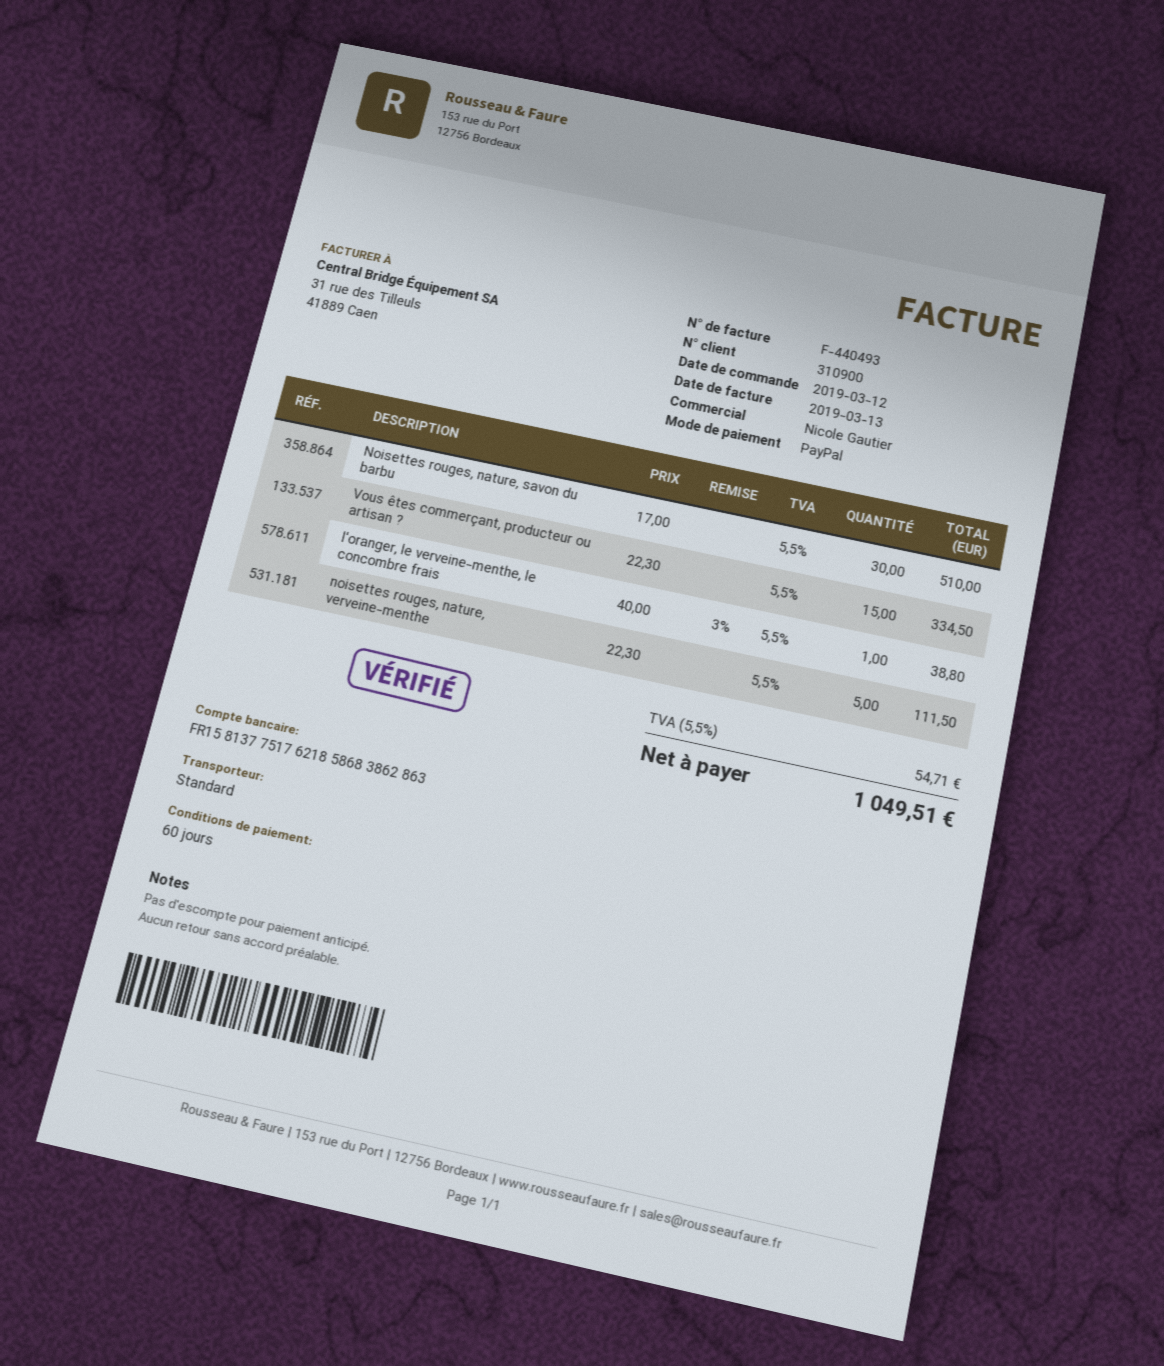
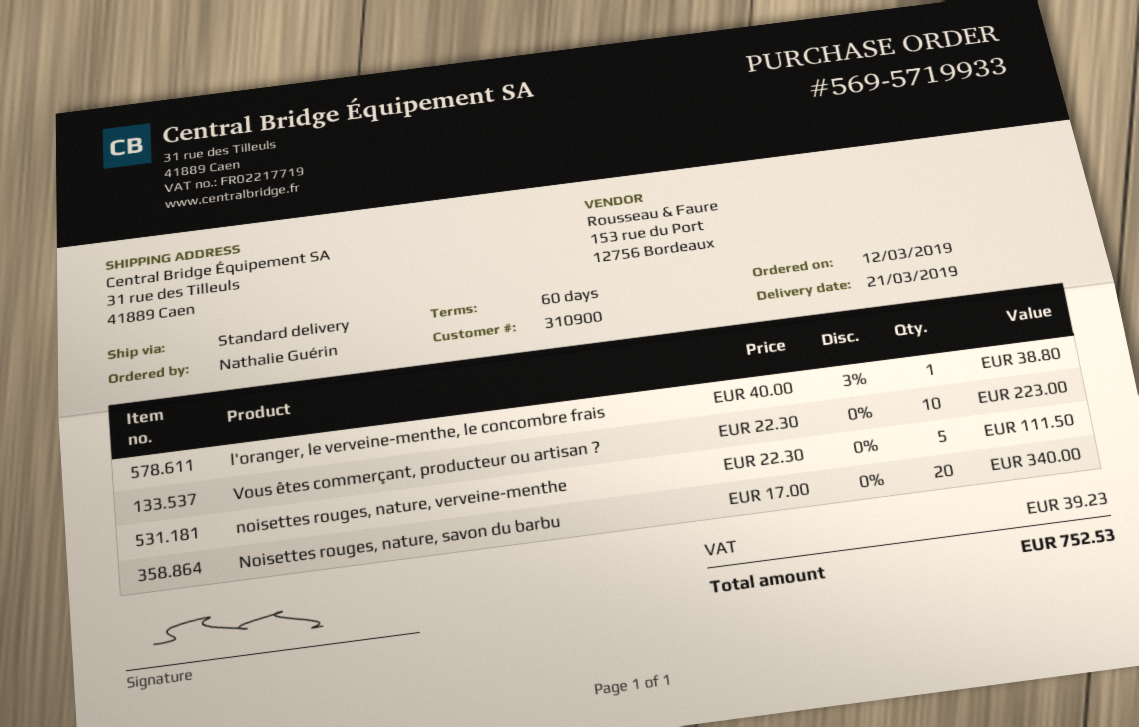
Noisettes rouges, nature, savon du barbu: 30 x 17.00 = 510.00 -> 20 x 17.00 = 340.00
Vous êtes commerçant, producteur ou artisan ?: 15 x 22.30 = 334.50 -> 10 x 22.30 = 223.00
tax: 54.71 -> 39.23
total: 1049.51 -> 752.53

